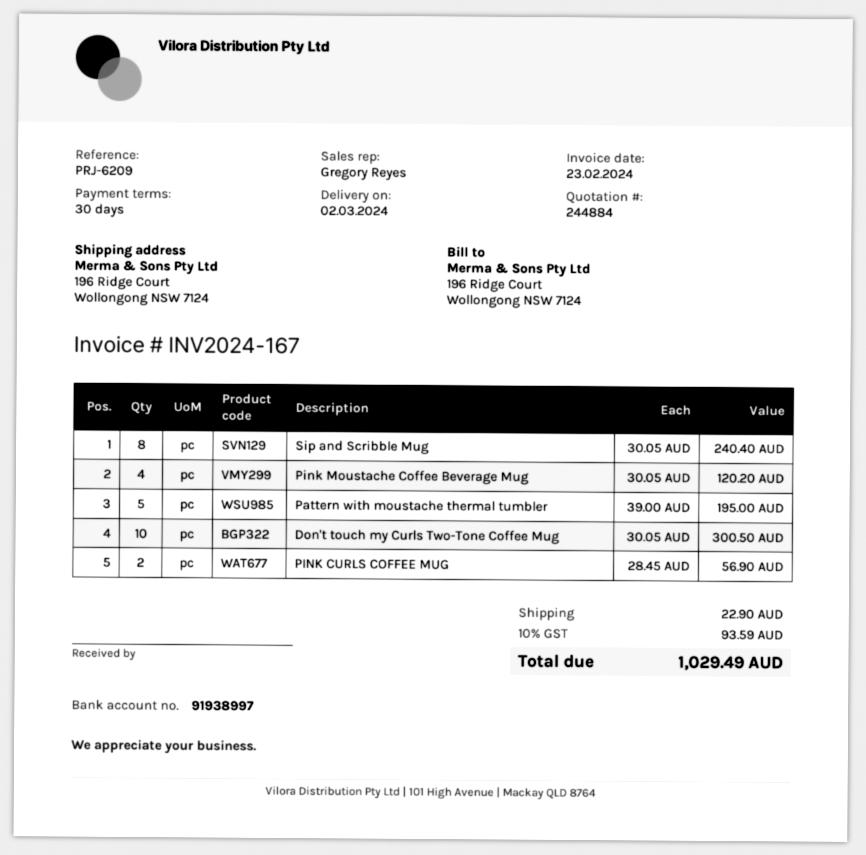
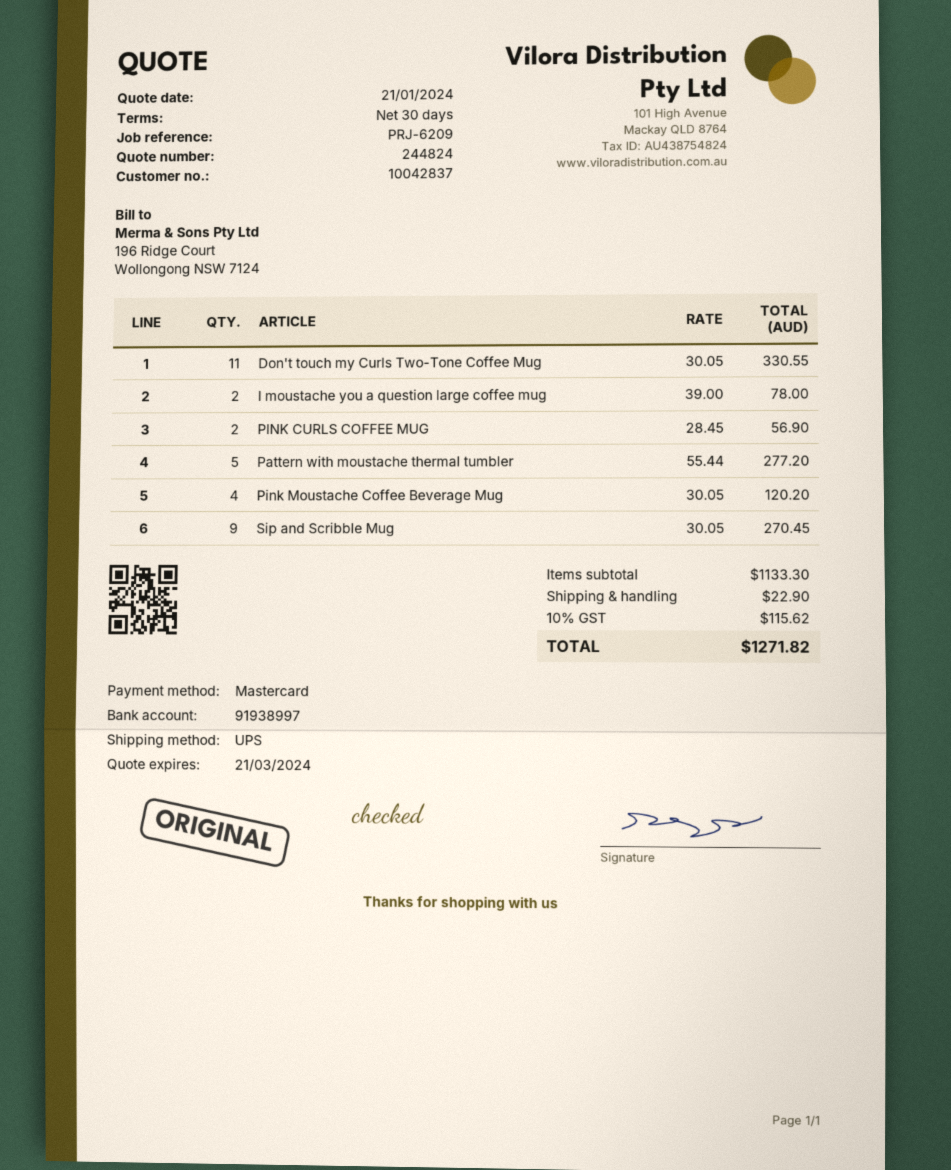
quote number: 244884 -> 244824
Sip and Scribble Mug: 8 x 30.05 = 240.40 -> 9 x 30.05 = 270.45
Pattern with moustache thermal tumbler: 5 x 39.00 = 195.00 -> 5 x 55.44 = 277.20
Don't touch my Curls Two-Tone Coffee Mug: 10 x 30.05 = 300.50 -> 11 x 30.05 = 330.55
I moustache you a question large coffee mug: none -> 2 x 39.00 = 78.00
tax: 10% = 93.59 -> 10% = 115.62
total: 1029.49 -> 1271.82

